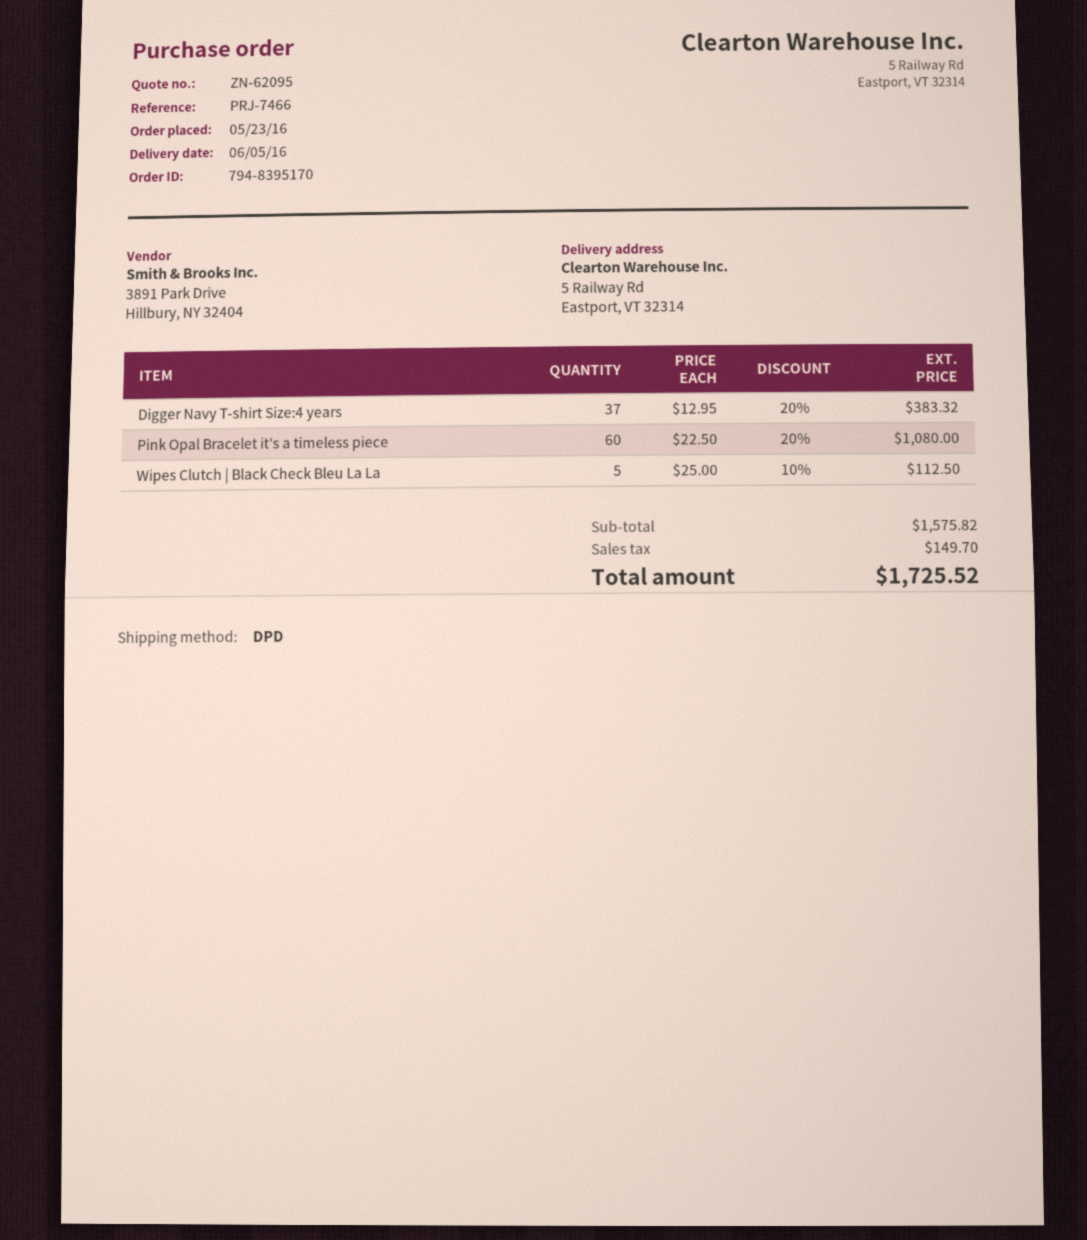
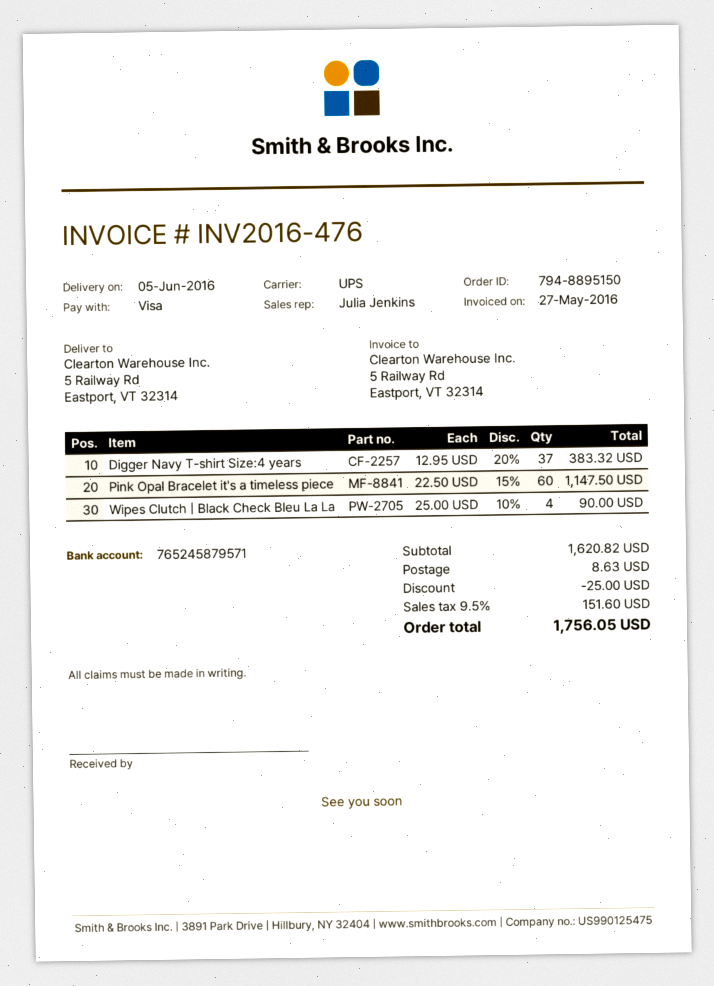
order number: 794-8395170 -> 794-8895150
shipping method: DPD -> UPS
Pink Opal Bracelet it's a timeless piece: 60 x 22.50 - 20% = 1080.00 -> 60 x 22.50 - 15% = 1147.50
Wipes Clutch | Black Check Bleu La La: 5 x 25.00 - 10% = 112.50 -> 4 x 25.00 - 10% = 90.00
subtotal: 1575.82 -> 1620.82
discount: none -> 25.00
shipping: none -> 8.63
tax: 149.70 -> 151.60
total: 1725.52 -> 1756.05

